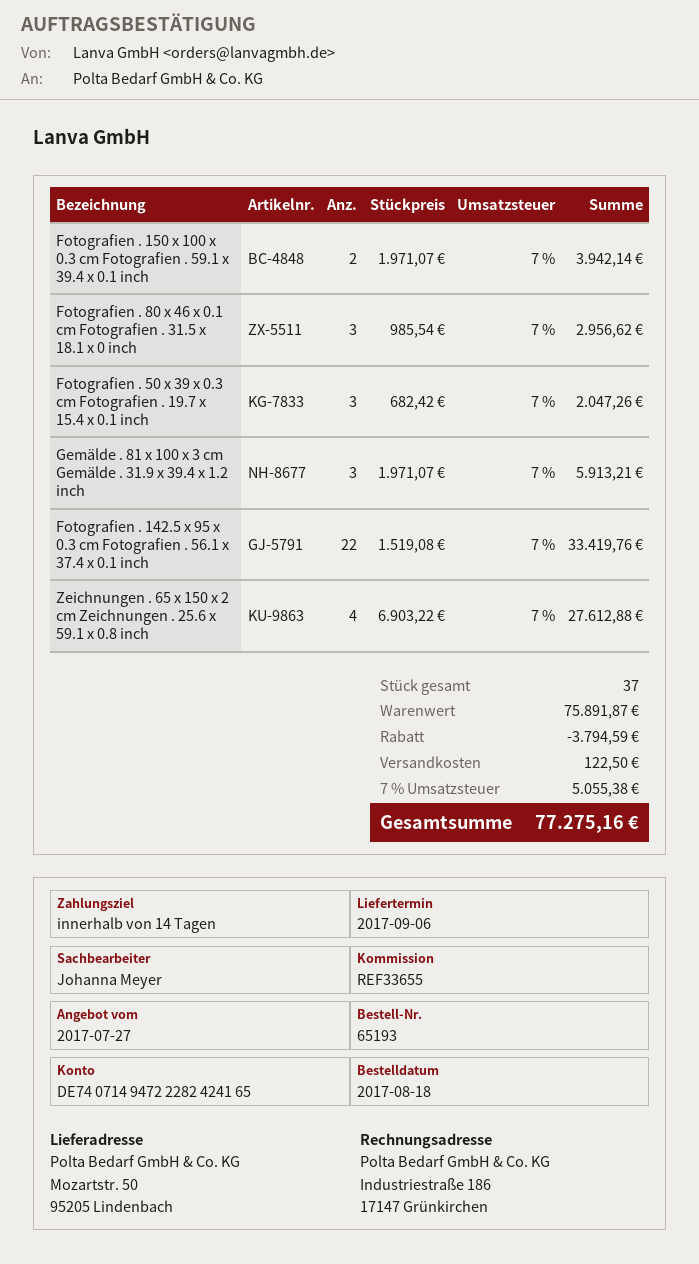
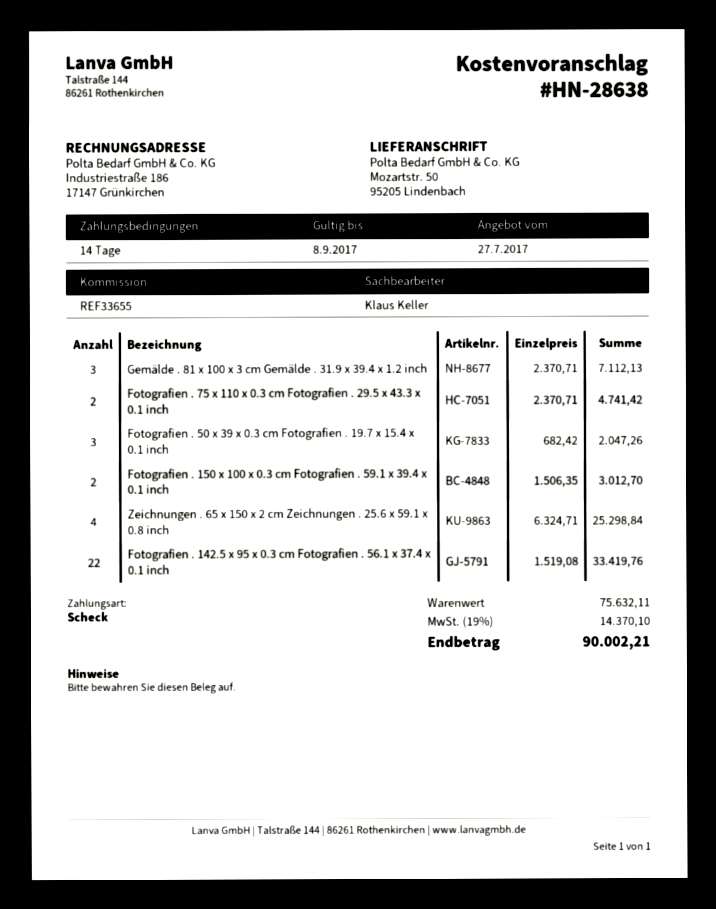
sales rep: Johanna Meyer -> Klaus Keller
Fotografien . 150 x 100 x 0.3 cm Fotografien . 59.1 x 39.4 x 0.1 inch: 2 x 1971.07 = 3942.14 -> 2 x 1506.35 = 3012.70
Fotografien . 80 x 46 x 0.1 cm Fotografien . 31.5 x 18.1 x 0 inch: 3 x 985.54 = 2956.62 -> none
Gemälde . 81 x 100 x 3 cm Gemälde . 31.9 x 39.4 x 1.2 inch: 3 x 1971.07 = 5913.21 -> 3 x 2370.71 = 7112.13
Zeichnungen . 65 x 150 x 2 cm Zeichnungen . 25.6 x 59.1 x 0.8 inch: 4 x 6903.22 = 27612.88 -> 4 x 6324.71 = 25298.84
Fotografien . 75 x 110 x 0.3 cm Fotografien . 29.5 x 43.3 x 0.1 inch: none -> 2 x 2370.71 = 4741.42
subtotal: 75891.87 -> 75632.11
discount: 3794.59 -> none
shipping: 122.50 -> none
tax: 7% = 5055.38 -> 19% = 14370.10
total: 77275.16 -> 90002.21

